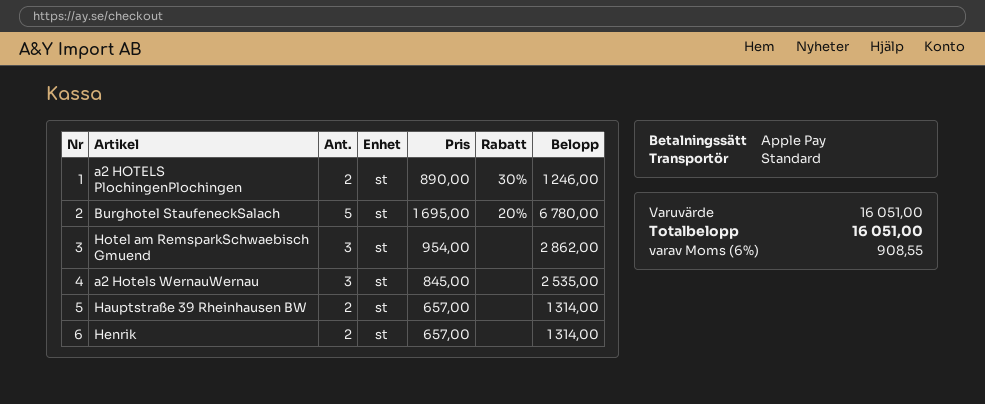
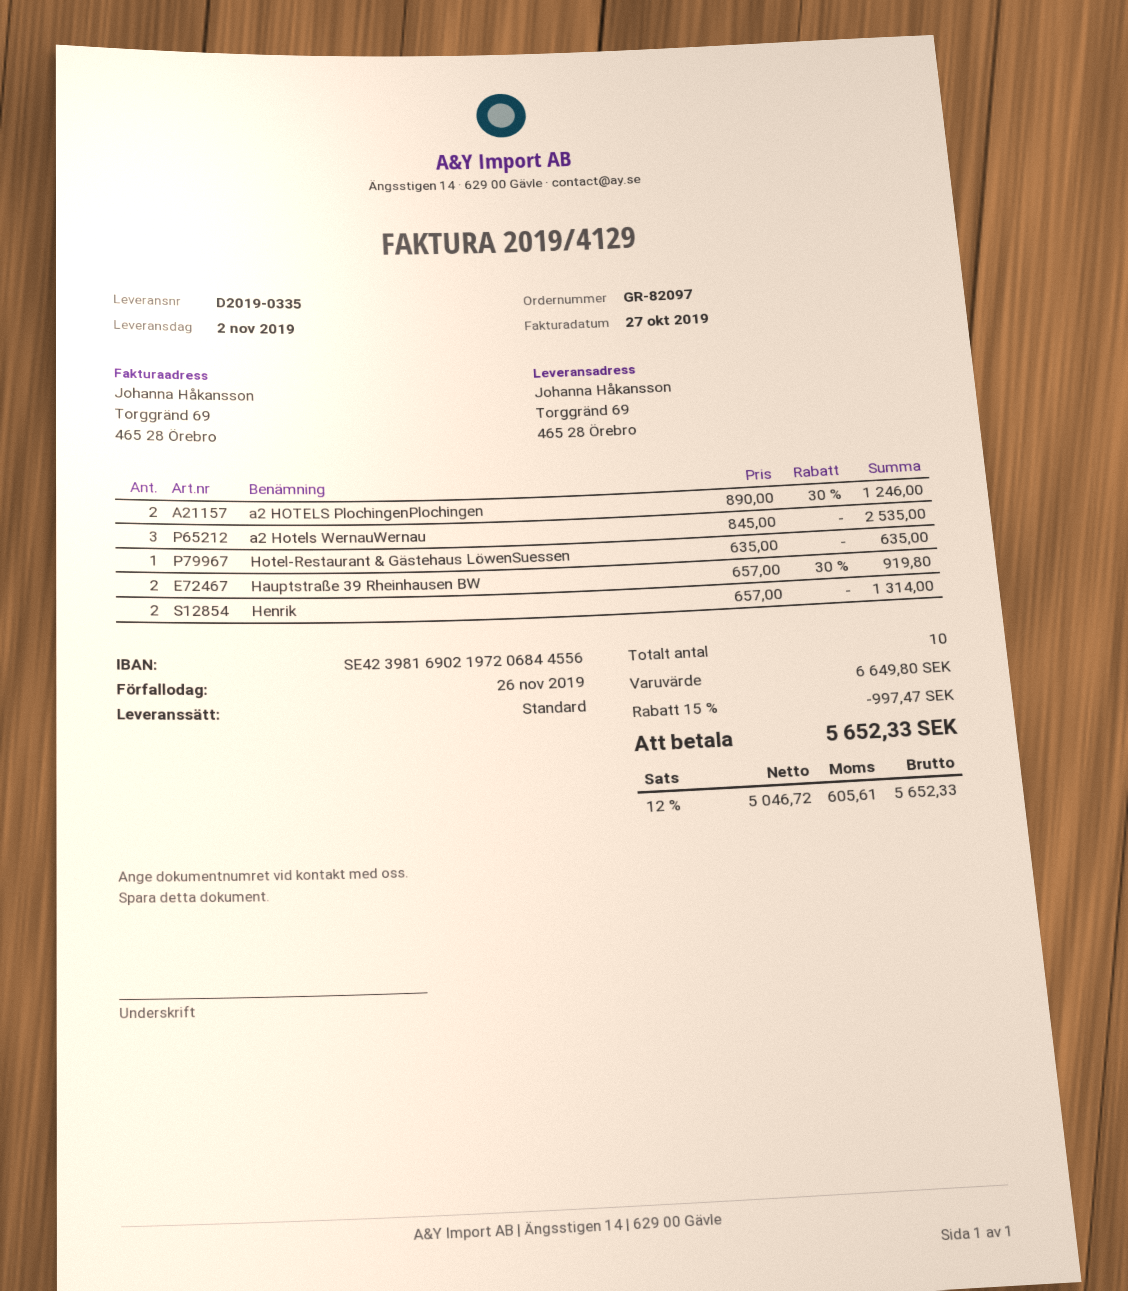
Burghotel StaufeneckSalach: 5 x 1695.00 - 20% = 6780.00 -> none
Hotel am RemsparkSchwaebisch Gmuend: 3 x 954.00 = 2862.00 -> none
Hauptstraße 39 Rheinhausen BW: 2 x 657.00 = 1314.00 -> 2 x 657.00 - 30% = 919.80
Hotel-Restaurant & Gästehaus LöwenSuessen: none -> 1 x 635.00 = 635.00
subtotal: 16051.00 -> 6649.80
discount: none -> 15% = 997.47
tax: 6% = 908.55 -> 12% = 605.61
total: 16051.00 -> 5652.33

